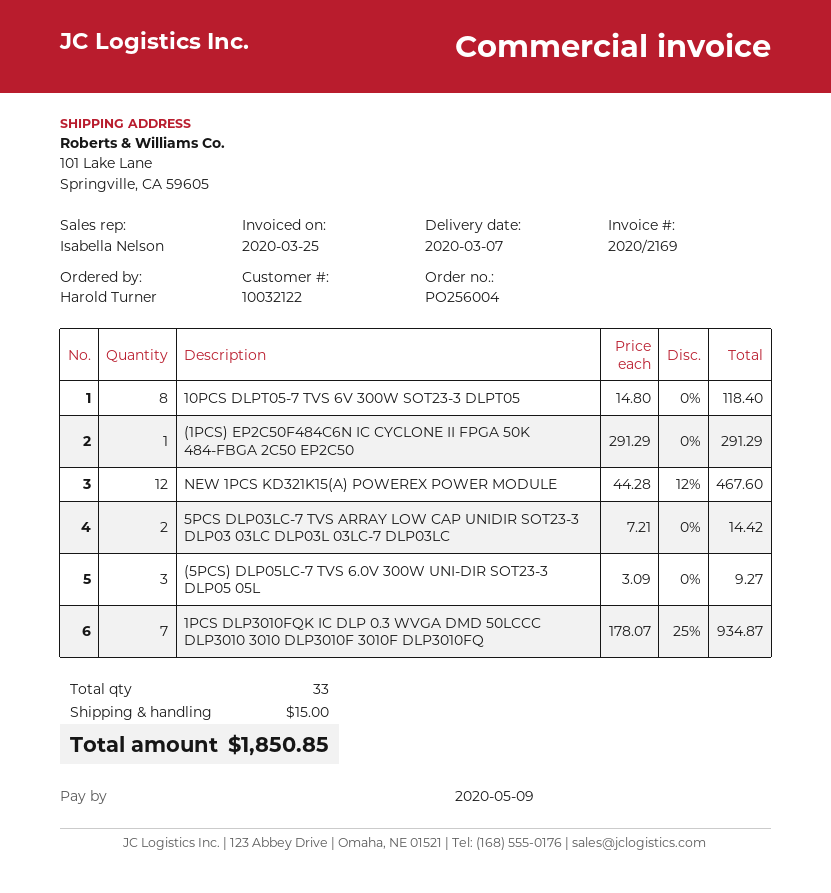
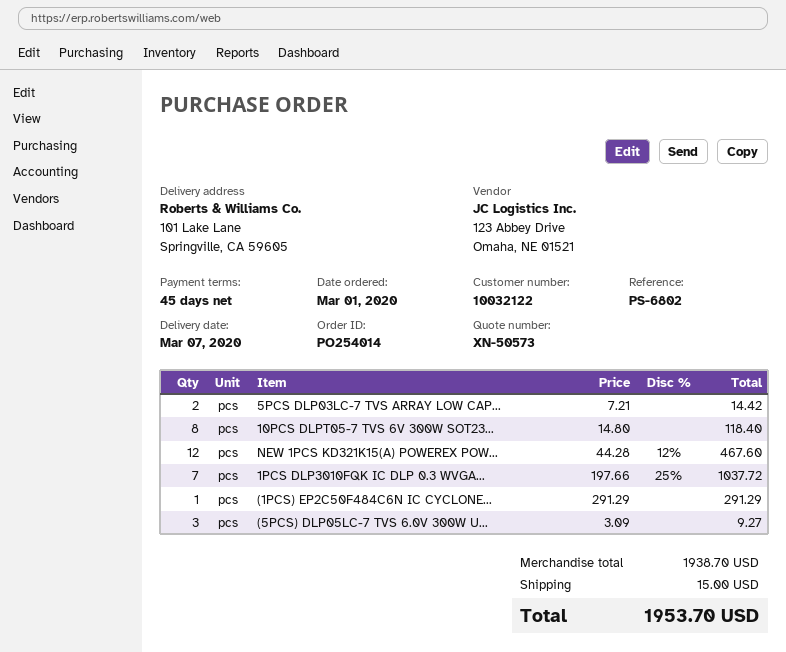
order number: PO256004 -> PO254014
1PCS DLP3010FQK IC DLP 0.3 WVGA DMD 50LCCC DLP3010 3010 DLP3010F 3010F DLP3010FQ: 7 x 178.07 - 25% = 934.87 -> 7 x 197.66 - 25% = 1037.72
total: 1850.85 -> 1953.70

